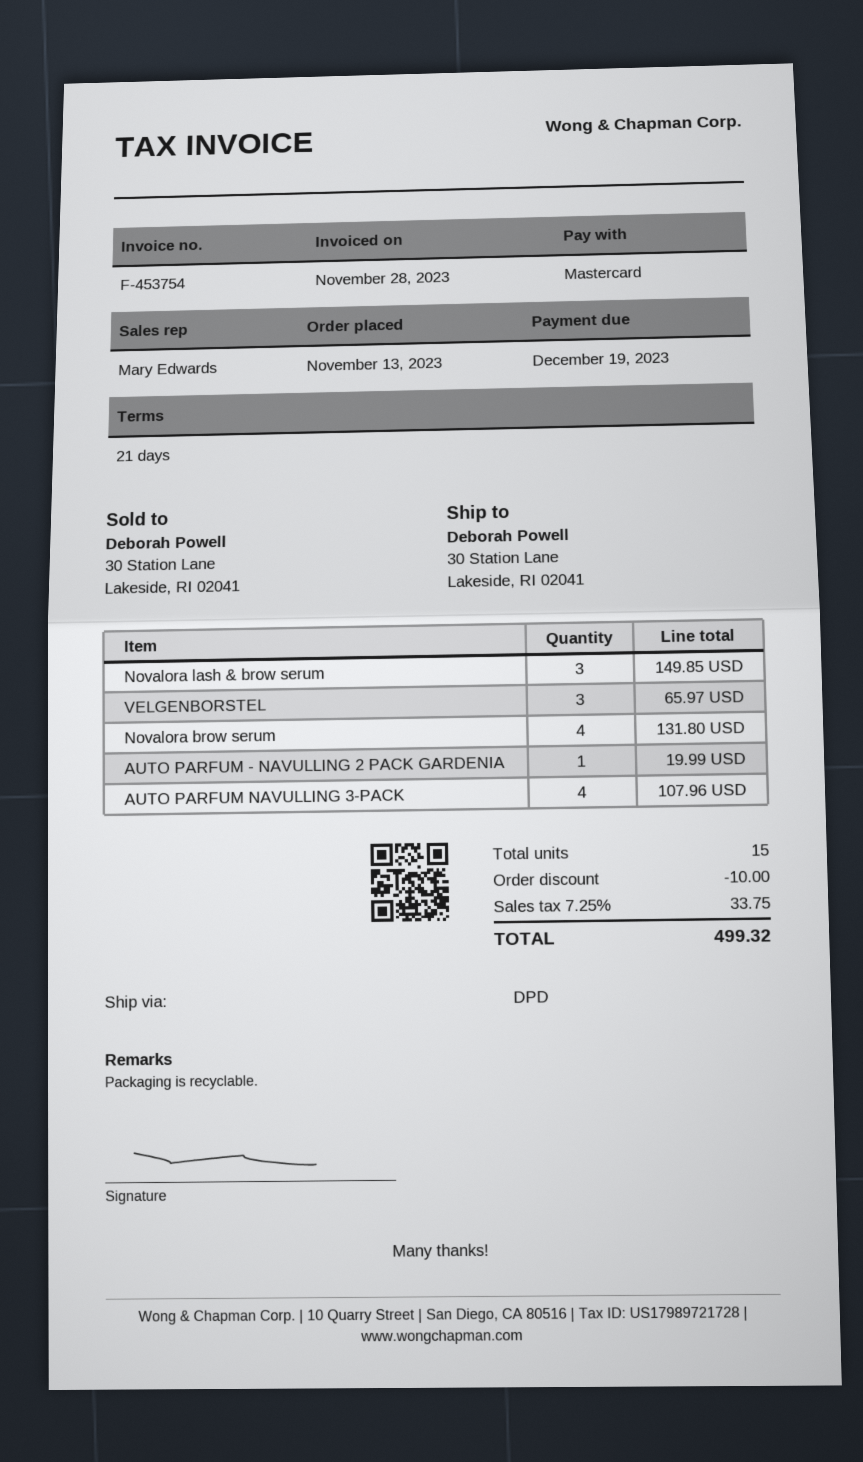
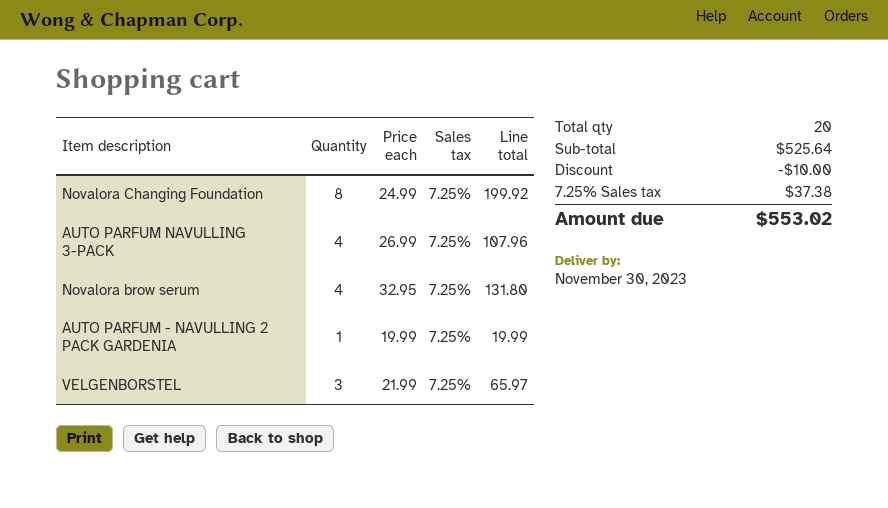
Novalora lash & brow serum: 3 for 149.85 -> none
Novalora Changing Foundation: none -> 8 for 199.92
total quantity: 15 -> 20
tax: 7.25% = 33.75 -> 7.25% = 37.38
total: 499.32 -> 553.02

